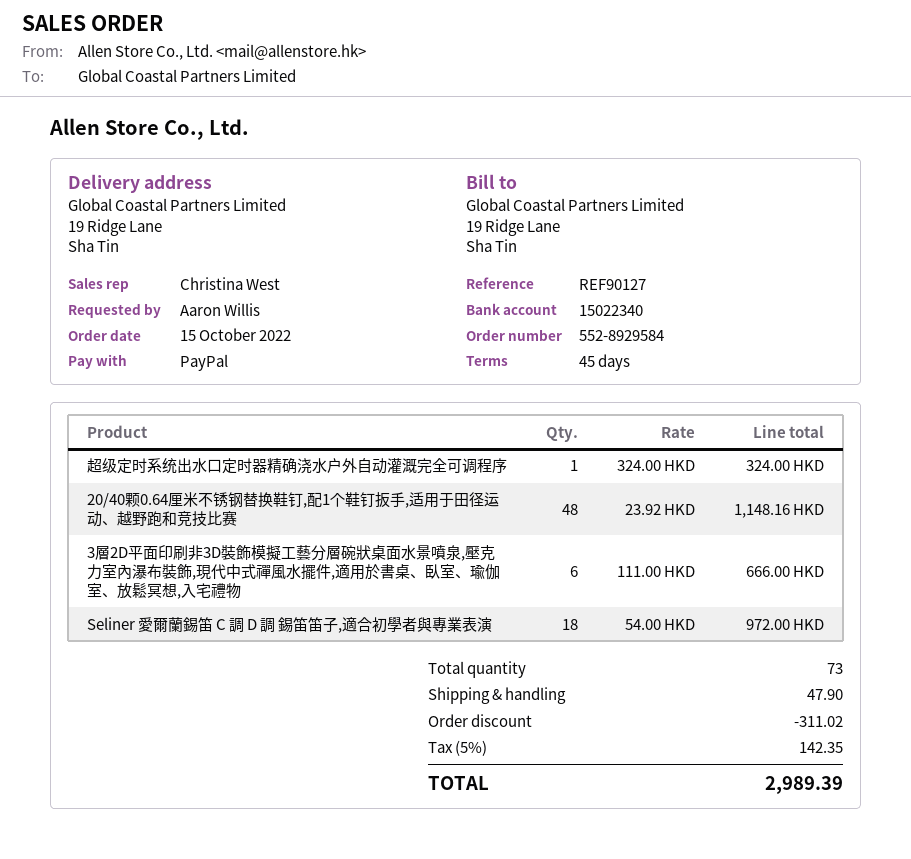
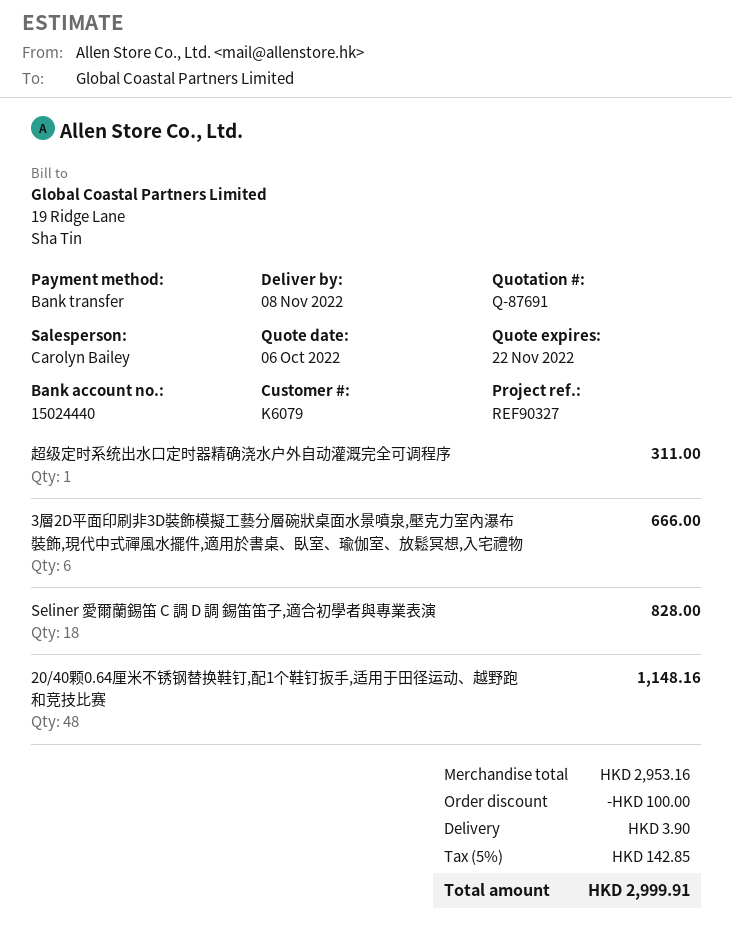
reference: REF90127 -> REF90327
sales rep: Christina West -> Carolyn Bailey
payment method: PayPal -> bank transfer
bank account: 15022340 -> 15024440
超级定时系统出水口定时器精确浇水户外自动灌溉完全可调程序: 1 for 324.00 -> 1 for 311.00
Seliner 愛爾蘭錫笛 C 調 D 調 錫笛笛子,適合初學者與專業表演: 18 for 972.00 -> 18 for 828.00
discount: 311.02 -> 100.00
shipping: 47.90 -> 3.90
tax: 5% = 142.35 -> 5% = 142.85
total: 2989.39 -> 2999.91

